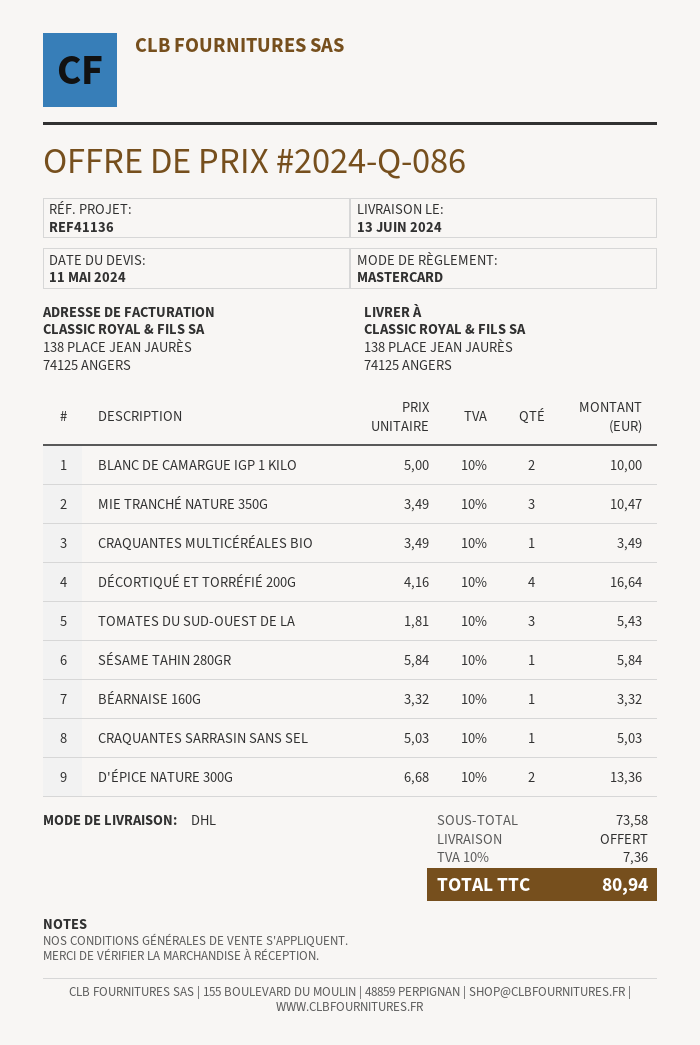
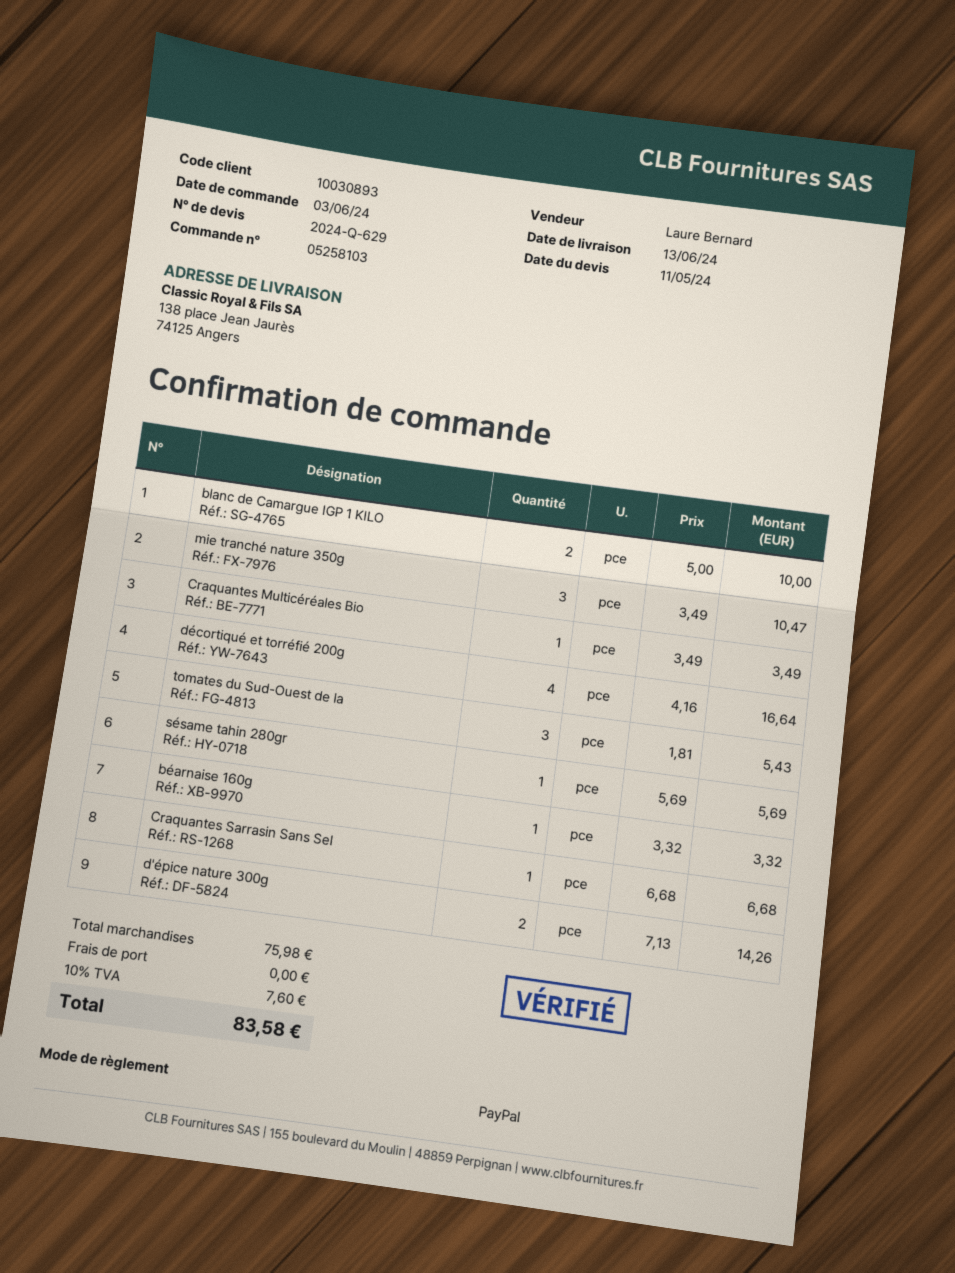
quote number: 2024-Q-086 -> 2024-Q-629
payment method: Mastercard -> PayPal
SÉSAME TAHIN 280GR: 1 x 5.84 = 5.84 -> 1 x 5.69 = 5.69
CRAQUANTES SARRASIN SANS SEL: 1 x 5.03 = 5.03 -> 1 x 6.68 = 6.68
D'ÉPICE NATURE 300G: 2 x 6.68 = 13.36 -> 2 x 7.13 = 14.26
subtotal: 73.58 -> 75.98
tax: 10% = 7.36 -> 10% = 7.60
total: 80.94 -> 83.58

